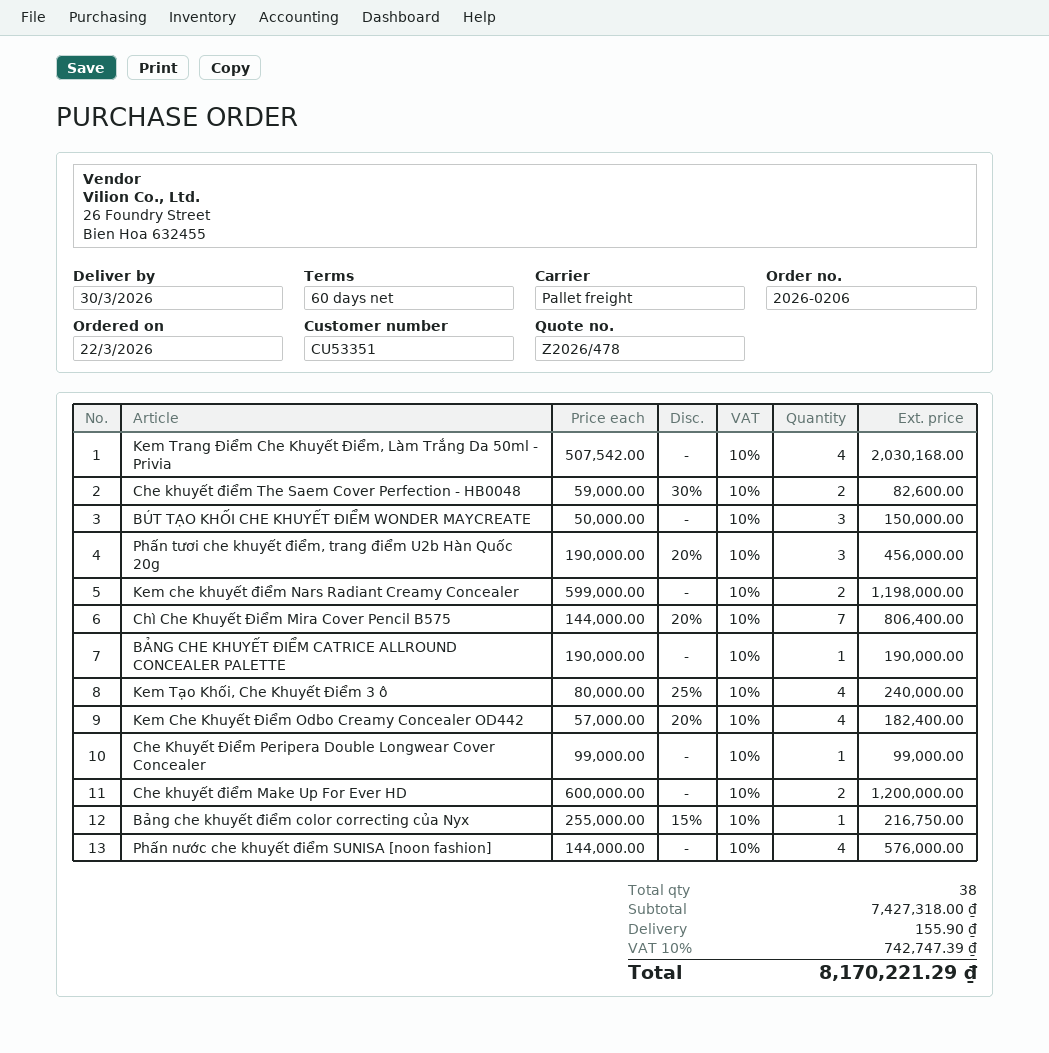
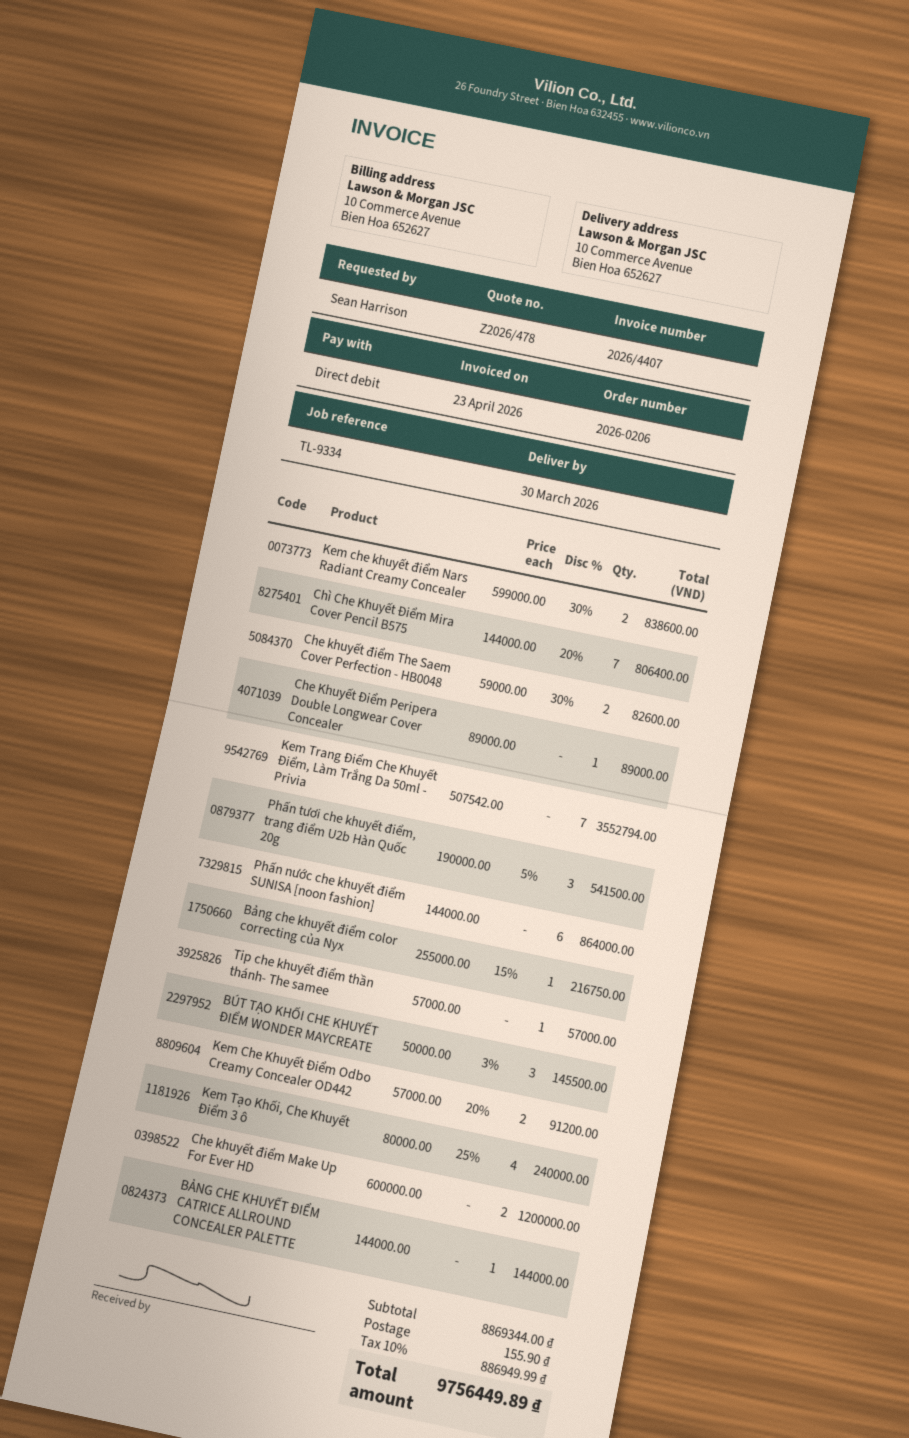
Kem Trang Điểm Che Khuyết Điểm, Làm Trắng Da 50ml - Privia: 4 x 507542.00 = 2030168.00 -> 7 x 507542.00 = 3552794.00
BÚT TẠO KHỐI CHE KHUYẾT ĐIỂM WONDER MAYCREATE: 3 x 50000.00 = 150000.00 -> 3 x 50000.00 - 3% = 145500.00
Phấn tươi che khuyết điểm, trang điểm U2b Hàn Quốc 20g: 3 x 190000.00 - 20% = 456000.00 -> 3 x 190000.00 - 5% = 541500.00
Kem che khuyết điểm Nars Radiant Creamy Concealer: 2 x 599000.00 = 1198000.00 -> 2 x 599000.00 - 30% = 838600.00
BẢNG CHE KHUYẾT ĐIỂM CATRICE ALLROUND CONCEALER PALETTE: 1 x 190000.00 = 190000.00 -> 1 x 144000.00 = 144000.00
Kem Che Khuyết Điểm Odbo Creamy Concealer OD442: 4 x 57000.00 - 20% = 182400.00 -> 2 x 57000.00 - 20% = 91200.00
Che Khuyết Điểm Peripera Double Longwear Cover Concealer: 1 x 99000.00 = 99000.00 -> 1 x 89000.00 = 89000.00
Phấn nước che khuyết điểm SUNISA [noon fashion]: 4 x 144000.00 = 576000.00 -> 6 x 144000.00 = 864000.00
Tip che khuyết điểm thần thánh- The samee: none -> 1 x 57000.00 = 57000.00
subtotal: 7427318.00 -> 8869344.00
tax: 10% = 742747.39 -> 10% = 886949.99
total: 8170221.29 -> 9756449.89

